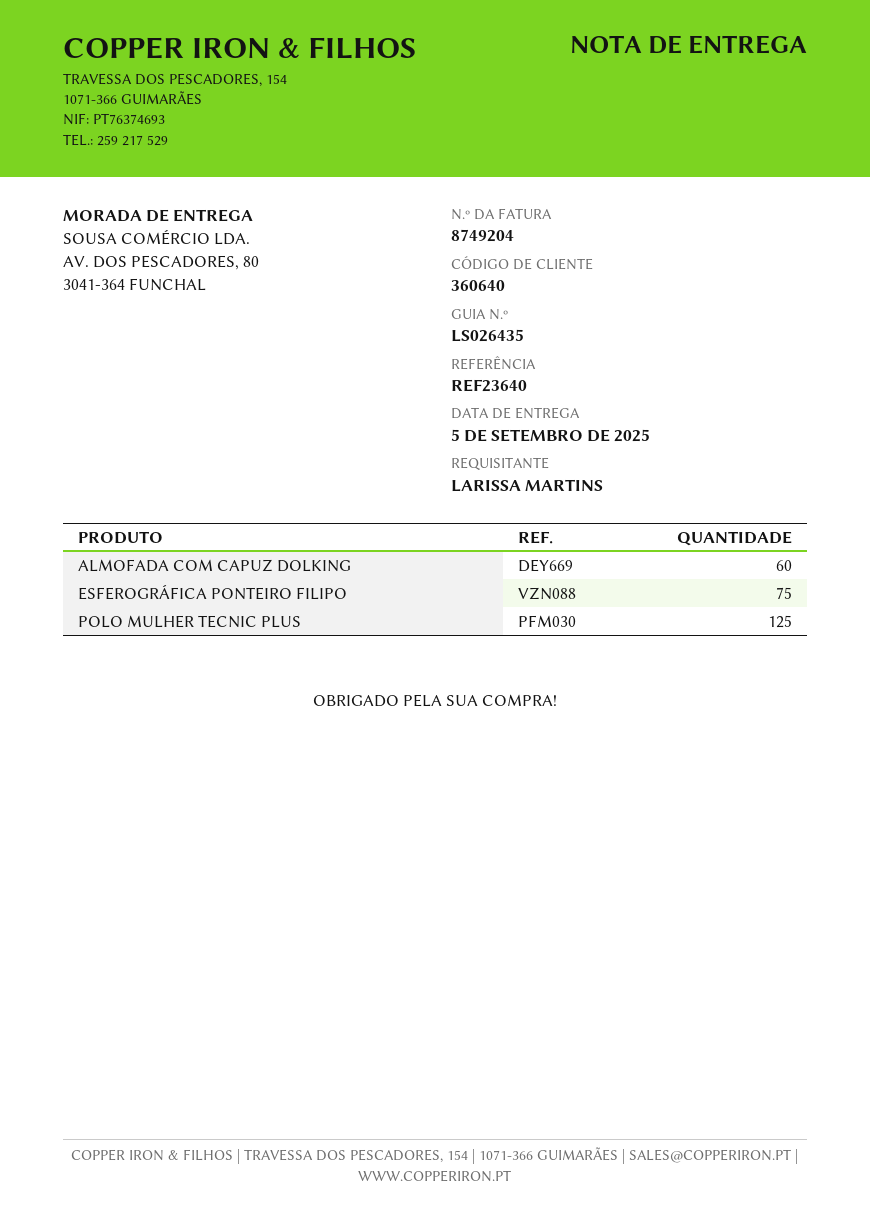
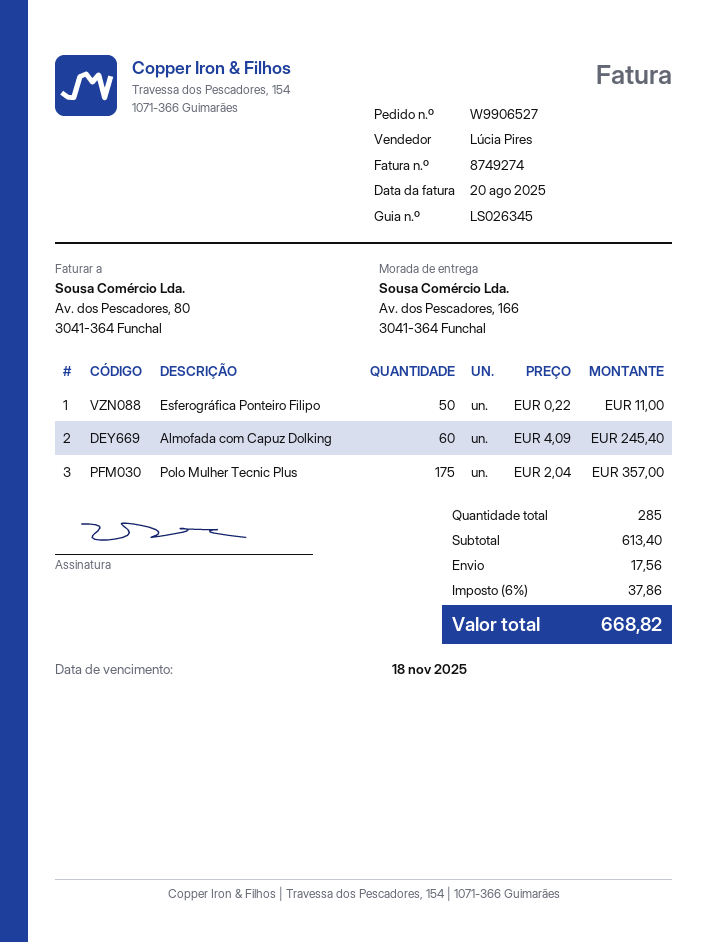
delivery note number: LS026435 -> LS026345
invoice number: 8749204 -> 8749274
ship to: AV. DOS PESCADORES, 80, 3041-364 FUNCHAL -> Av. dos Pescadores, 166, 3041-364 Funchal
ESFEROGRÁFICA PONTEIRO FILIPO: 75 -> 50
POLO MULHER TECNIC PLUS: 125 -> 175

